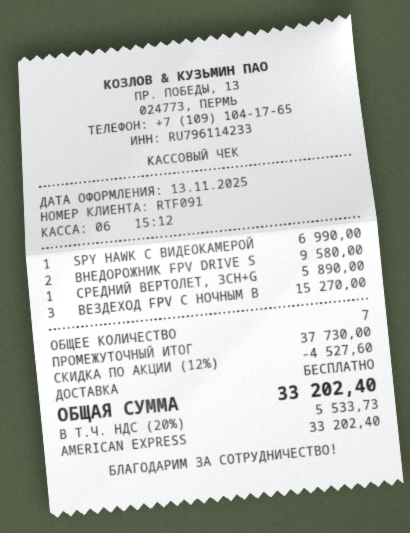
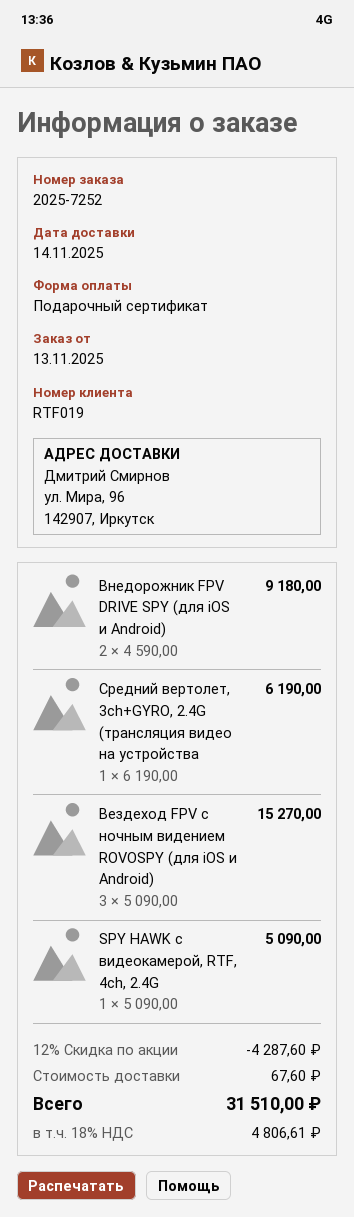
customer number: RTF091 -> RTF019
payment method: American Express -> gift card
SPY HAWK С ВИДЕОКАМЕРОЙ: 1 for 6990.00 -> 1 for 5090.00
ВНЕДОРОЖНИК FPV DRIVE S: 2 for 9580.00 -> 2 for 9180.00
СРЕДНИЙ ВЕРТОЛЕТ, 3CH+G: 1 for 5890.00 -> 1 for 6190.00
discount: 12% = 4527.60 -> 12% = 4287.60
shipping: 0.00 -> 67.60
tax: 20% = 5533.73 -> 18% = 4806.61
total: 33202.40 -> 31510.00

